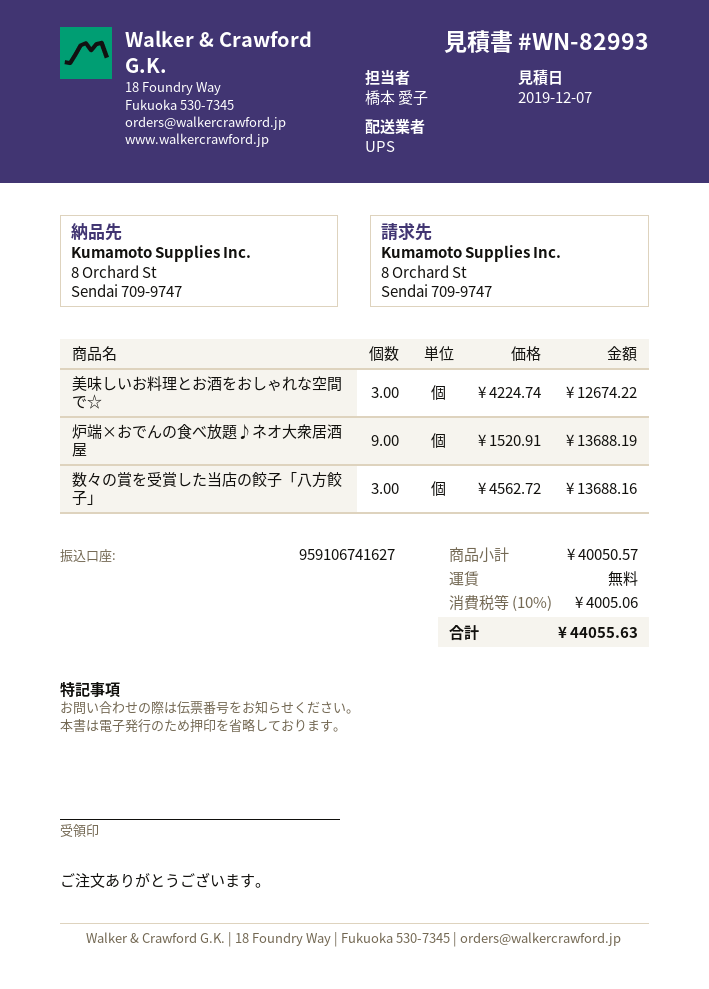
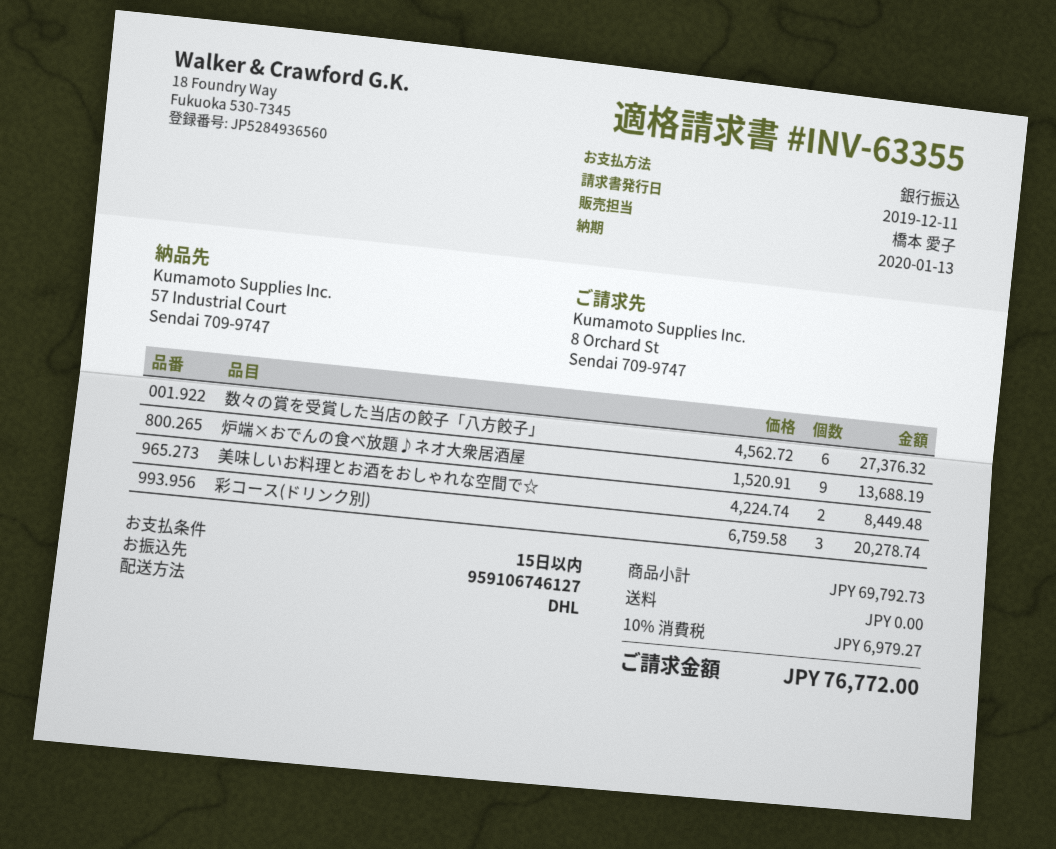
bank account: 959106741627 -> 959106746127
shipping method: UPS -> DHL
ship to: 8 Orchard St, Sendai 709-9747 -> 57 Industrial Court, Sendai 709-9747
美味しいお料理とお酒をおしゃれな空間で☆: 3 x 4224.74 = 12674.22 -> 2 x 4224.74 = 8449.48
数々の賞を受賞した当店の餃子「八方餃子」: 3 x 4562.72 = 13688.16 -> 6 x 4562.72 = 27376.32
彩コース(ドリンク別): none -> 3 x 6759.58 = 20278.74
subtotal: 40050.57 -> 69792.73
tax: 10% = 4005.06 -> 10% = 6979.27
total: 44055.63 -> 76772.00

